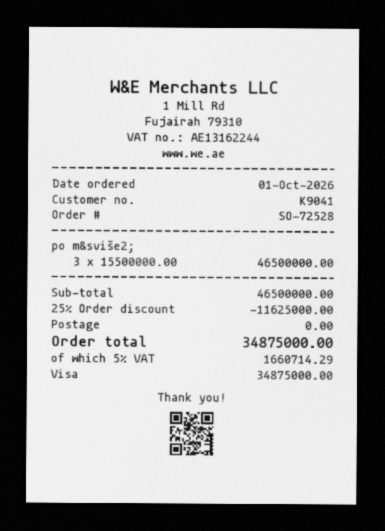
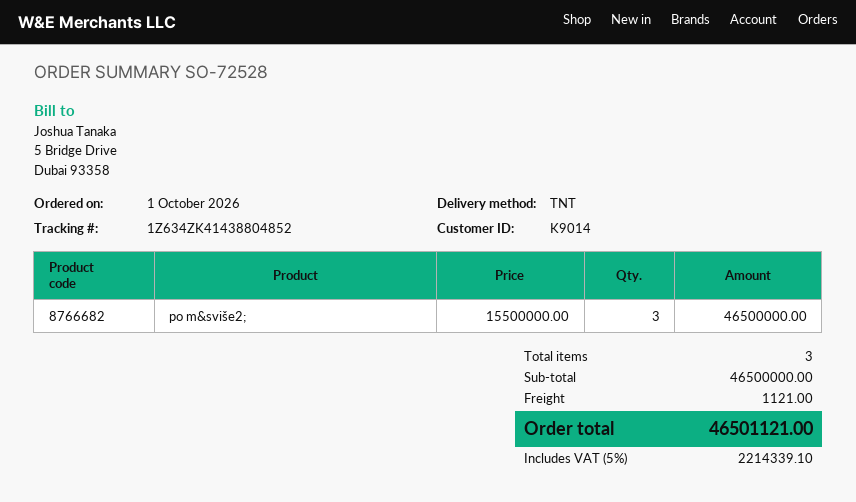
customer number: K9041 -> K9014
discount: 25% = 11625000.00 -> none
shipping: 0.00 -> 1121.00
tax: 5% = 1660714.29 -> 5% = 2214339.10
total: 34875000.00 -> 46501121.00

